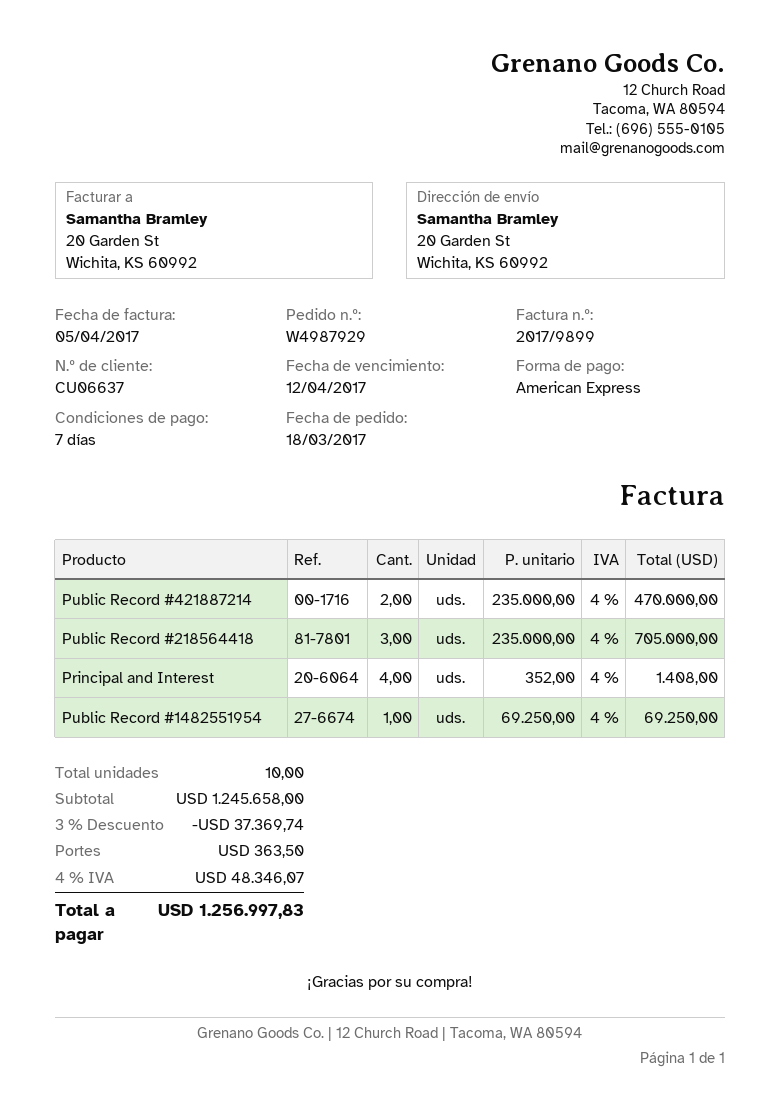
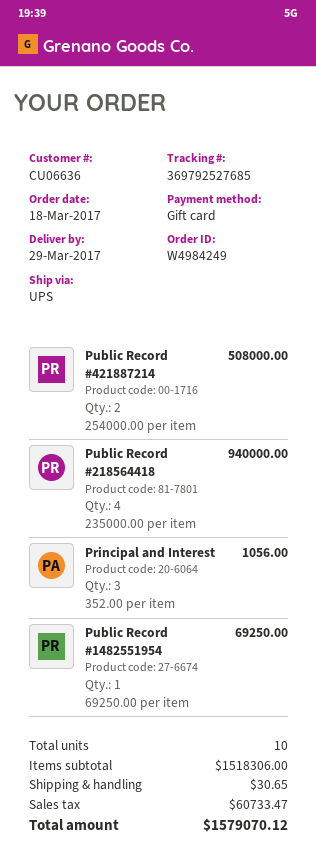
order number: W4987929 -> W4984249
customer number: CU06637 -> CU06636
payment method: American Express -> gift card
Public Record #421887214: 2 x 235000.00 = 470000.00 -> 2 x 254000.00 = 508000.00
Public Record #218564418: 3 x 235000.00 = 705000.00 -> 4 x 235000.00 = 940000.00
Principal and Interest: 4 x 352.00 = 1408.00 -> 3 x 352.00 = 1056.00
subtotal: 1245658.00 -> 1518306.00
discount: 3% = 37369.74 -> none
shipping: 363.50 -> 30.65
tax: 48346.07 -> 60733.47
total: 1256997.83 -> 1579070.12

